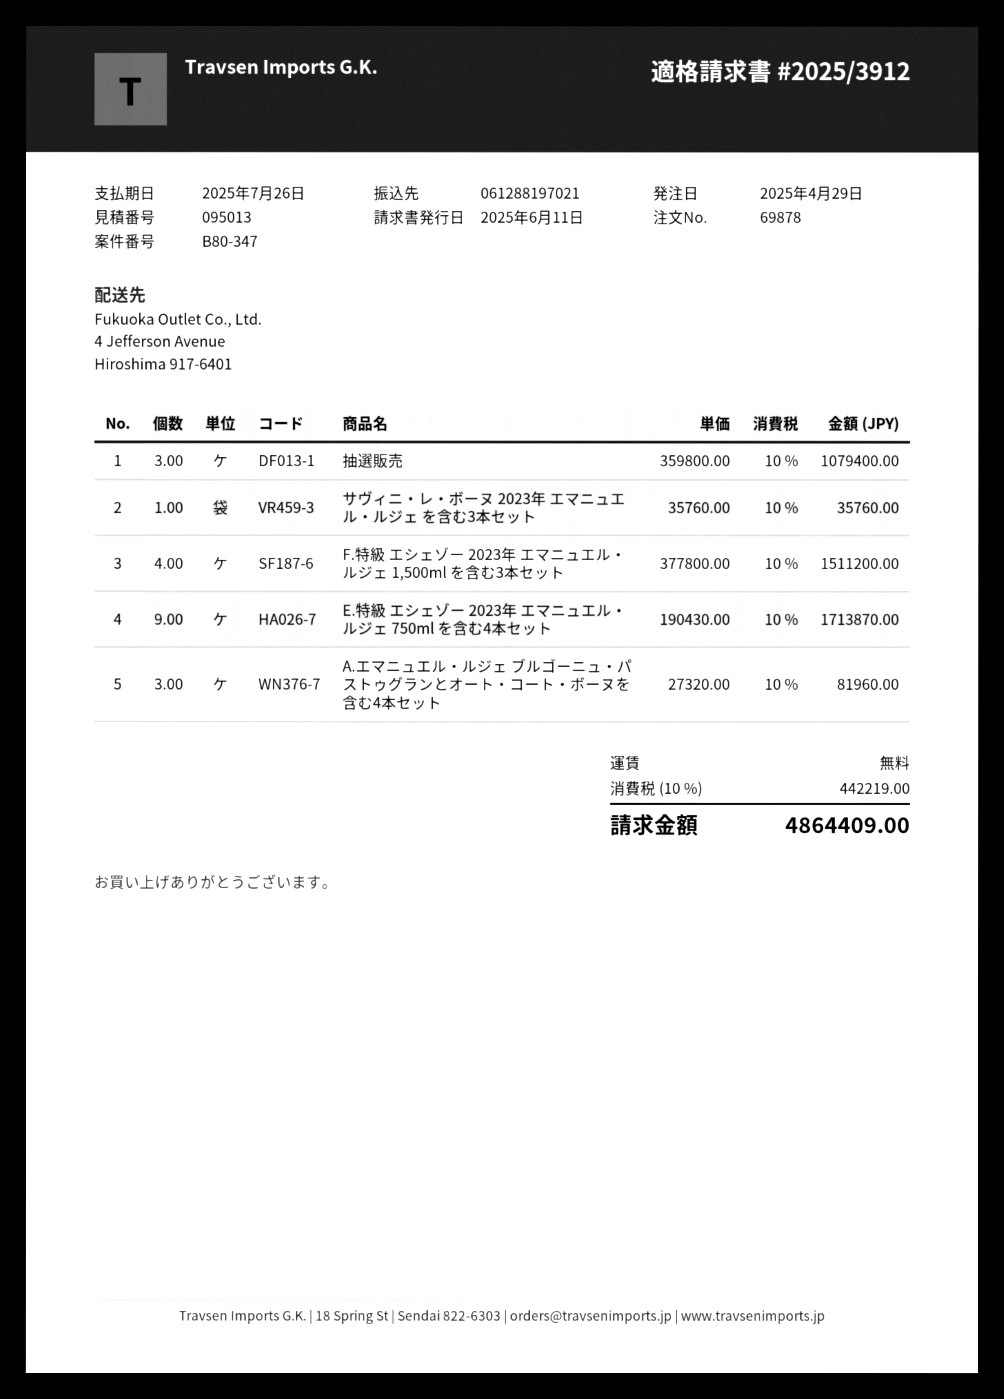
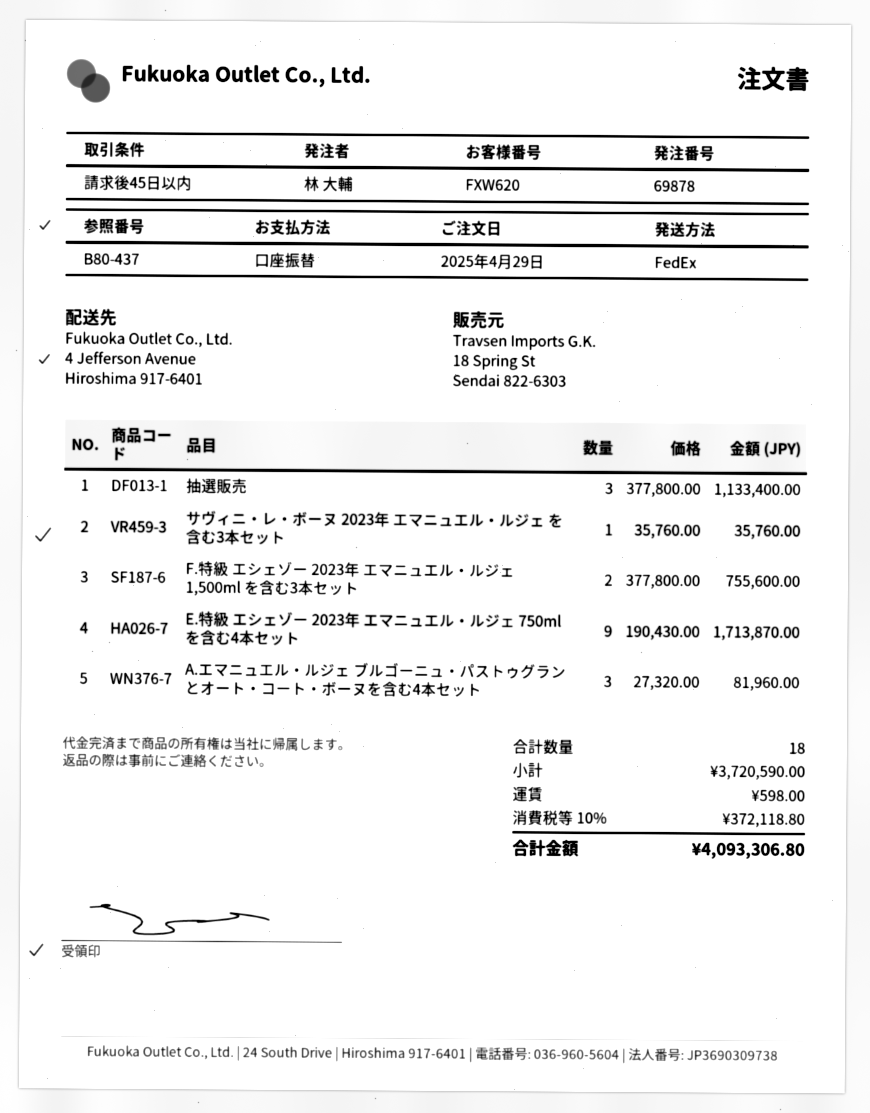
reference: B80-347 -> B80-437
抽選販売: 3 x 359800.00 = 1079400.00 -> 3 x 377800.00 = 1133400.00
F.特級 エシェゾー 2023年 エマニュエル・ルジェ 1,500ml を含む3本セット: 4 x 377800.00 = 1511200.00 -> 2 x 377800.00 = 755600.00
shipping: 0.00 -> 598.00
tax: 10% = 442219.00 -> 10% = 372118.80
total: 4864409.00 -> 4093306.80

